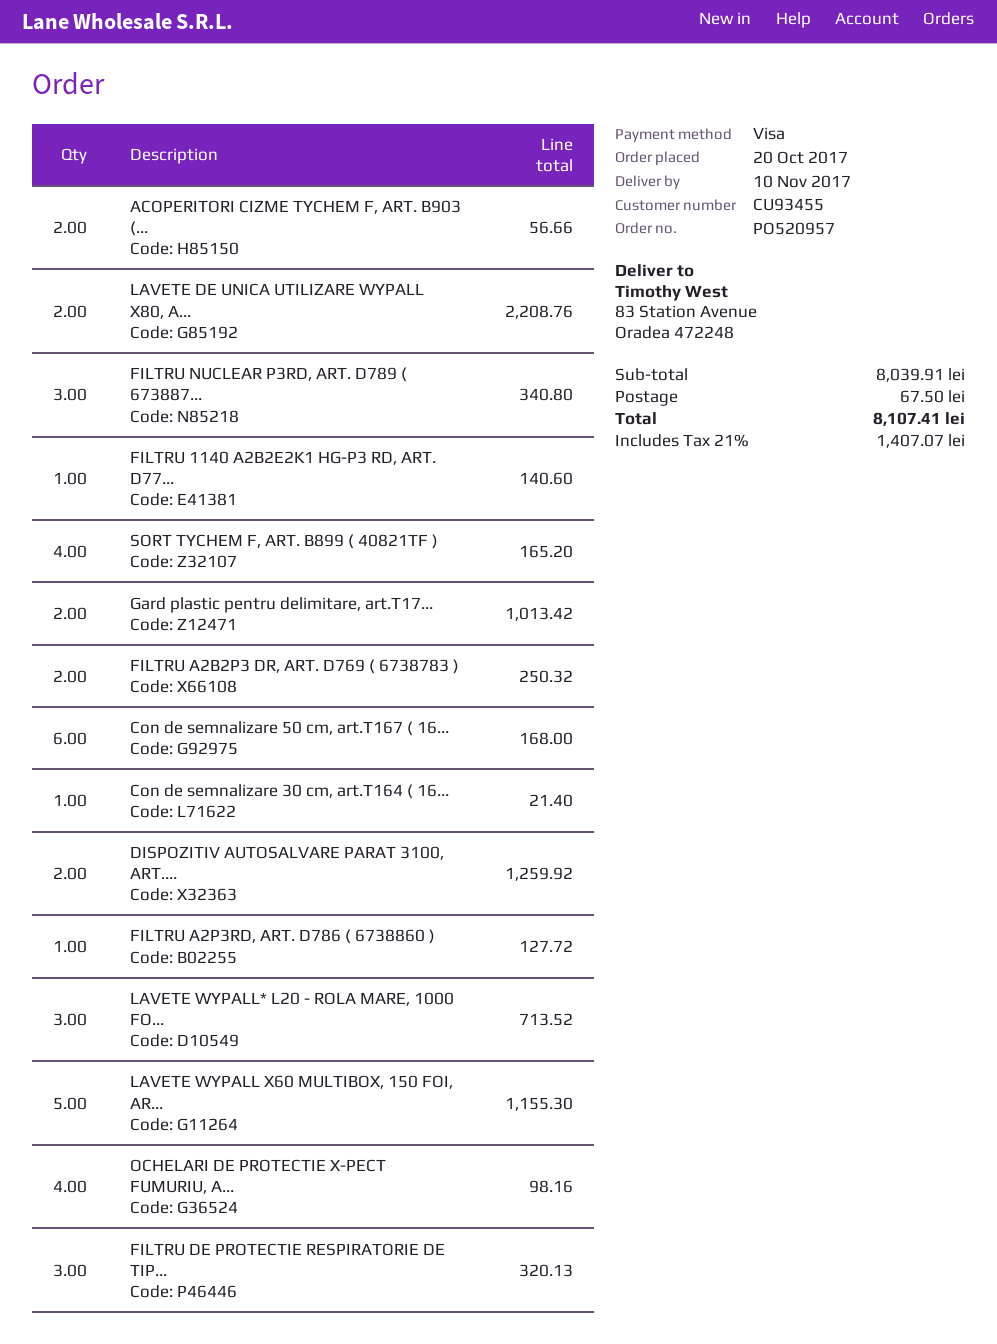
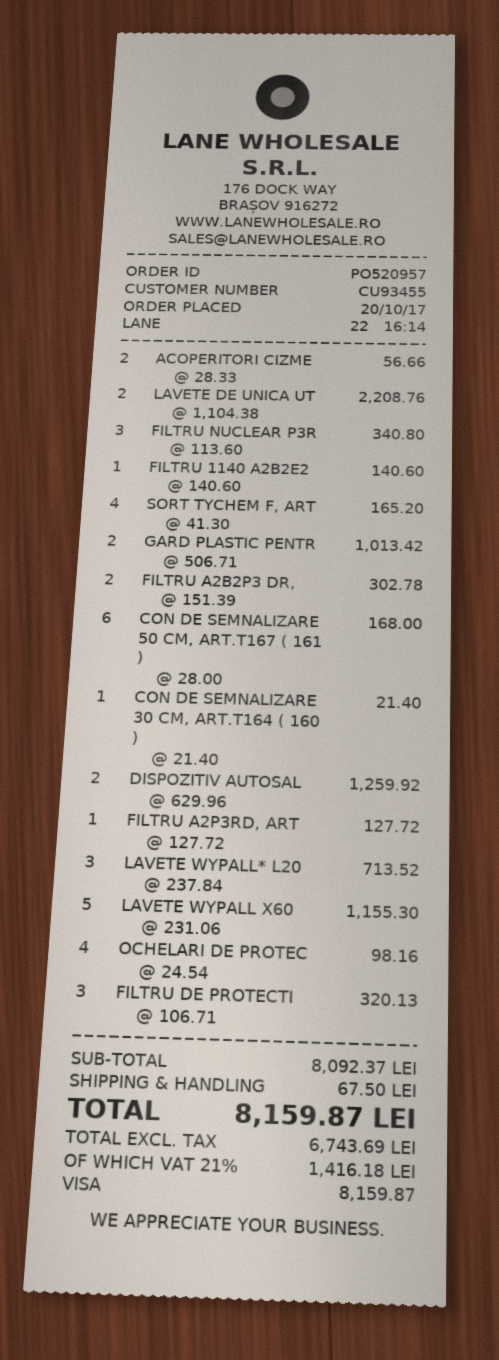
FILTRU A2B2P3 DR, ART. D769 ( 6738783 ): 2 for 250.32 -> 2 for 302.78
subtotal: 8039.91 -> 8092.37
tax: 21% = 1407.07 -> 21% = 1416.18
total: 8107.41 -> 8159.87

